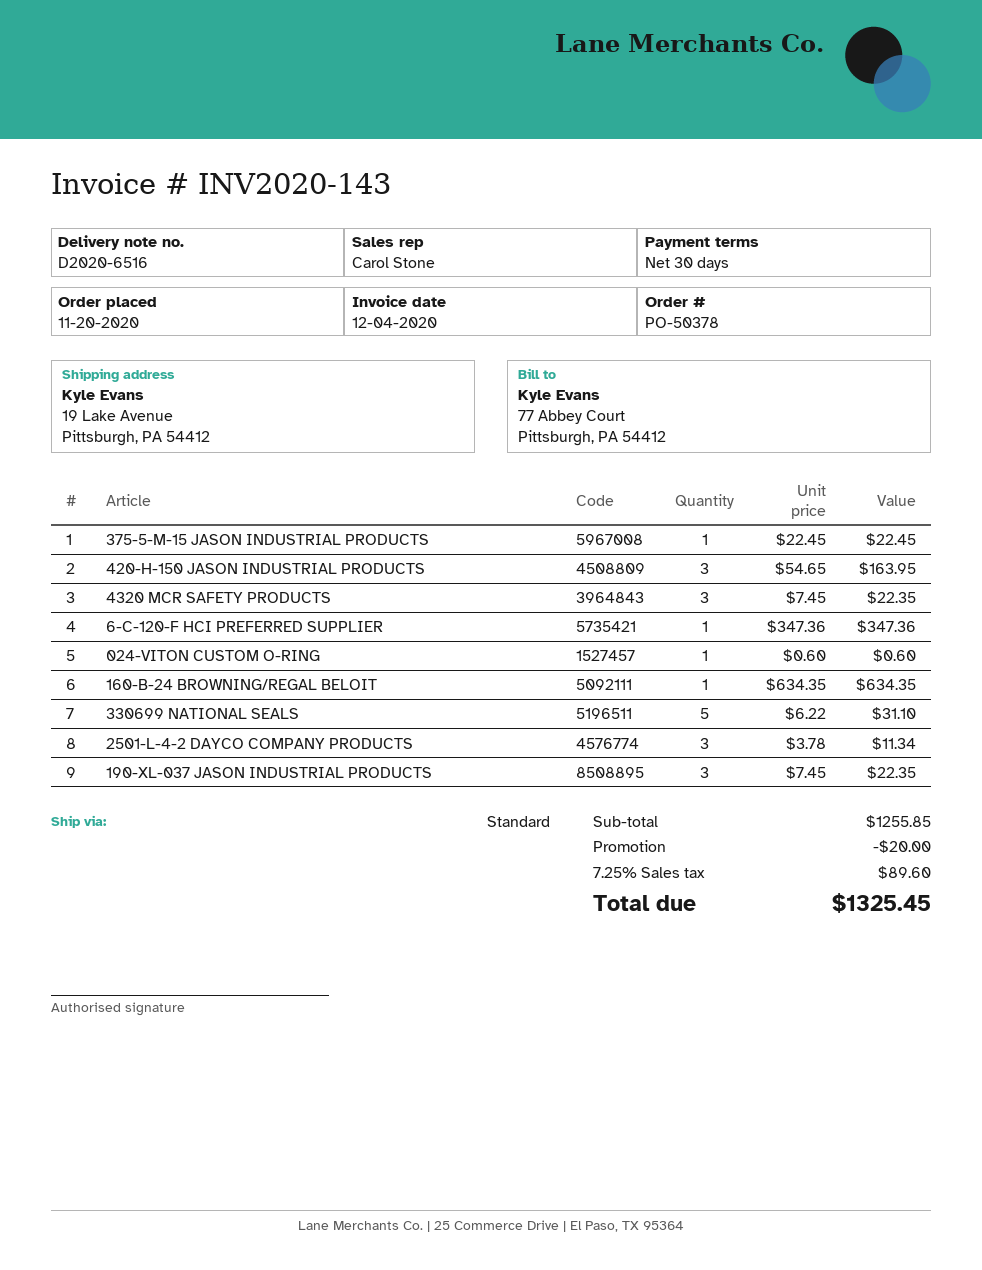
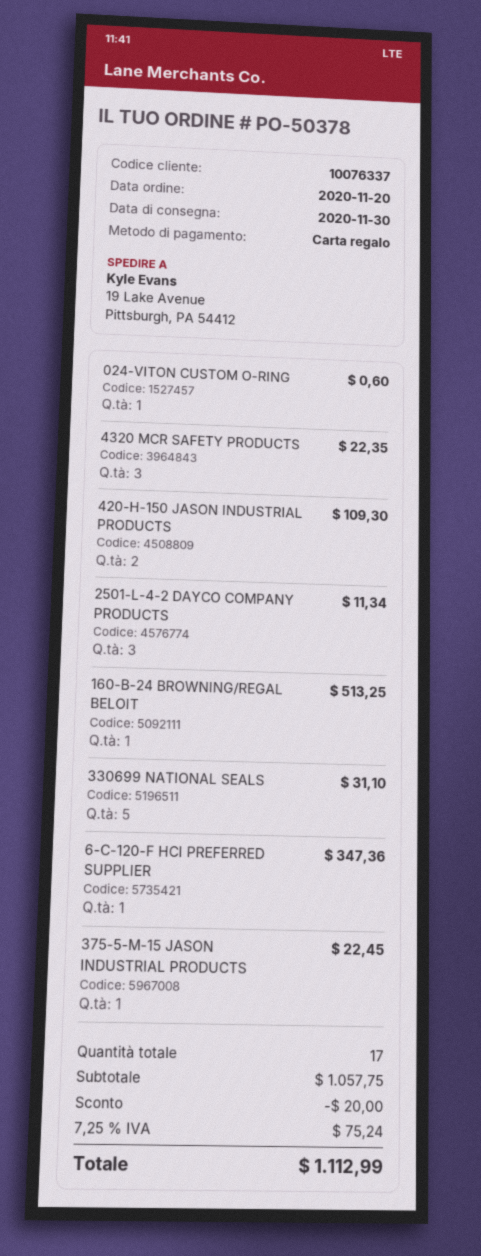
420-H-150 JASON INDUSTRIAL PRODUCTS: 3 for 163.95 -> 2 for 109.30
160-B-24 BROWNING/REGAL BELOIT: 1 for 634.35 -> 1 for 513.25
190-XL-037 JASON INDUSTRIAL PRODUCTS: 3 for 22.35 -> none
subtotal: 1255.85 -> 1057.75
tax: 7.25% = 89.60 -> 7.25% = 75.24
total: 1325.45 -> 1112.99

